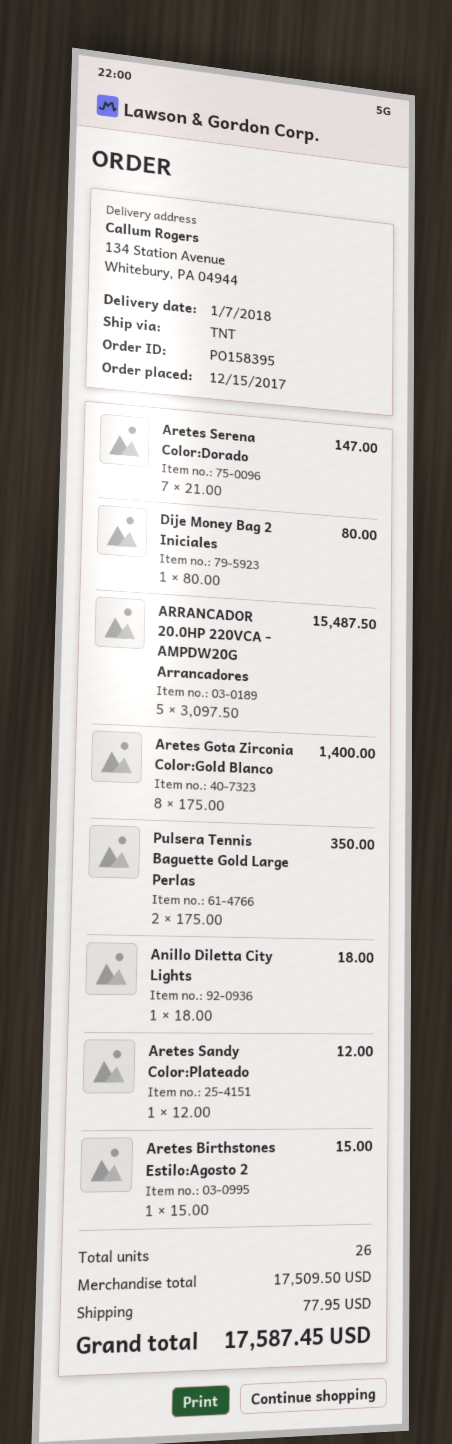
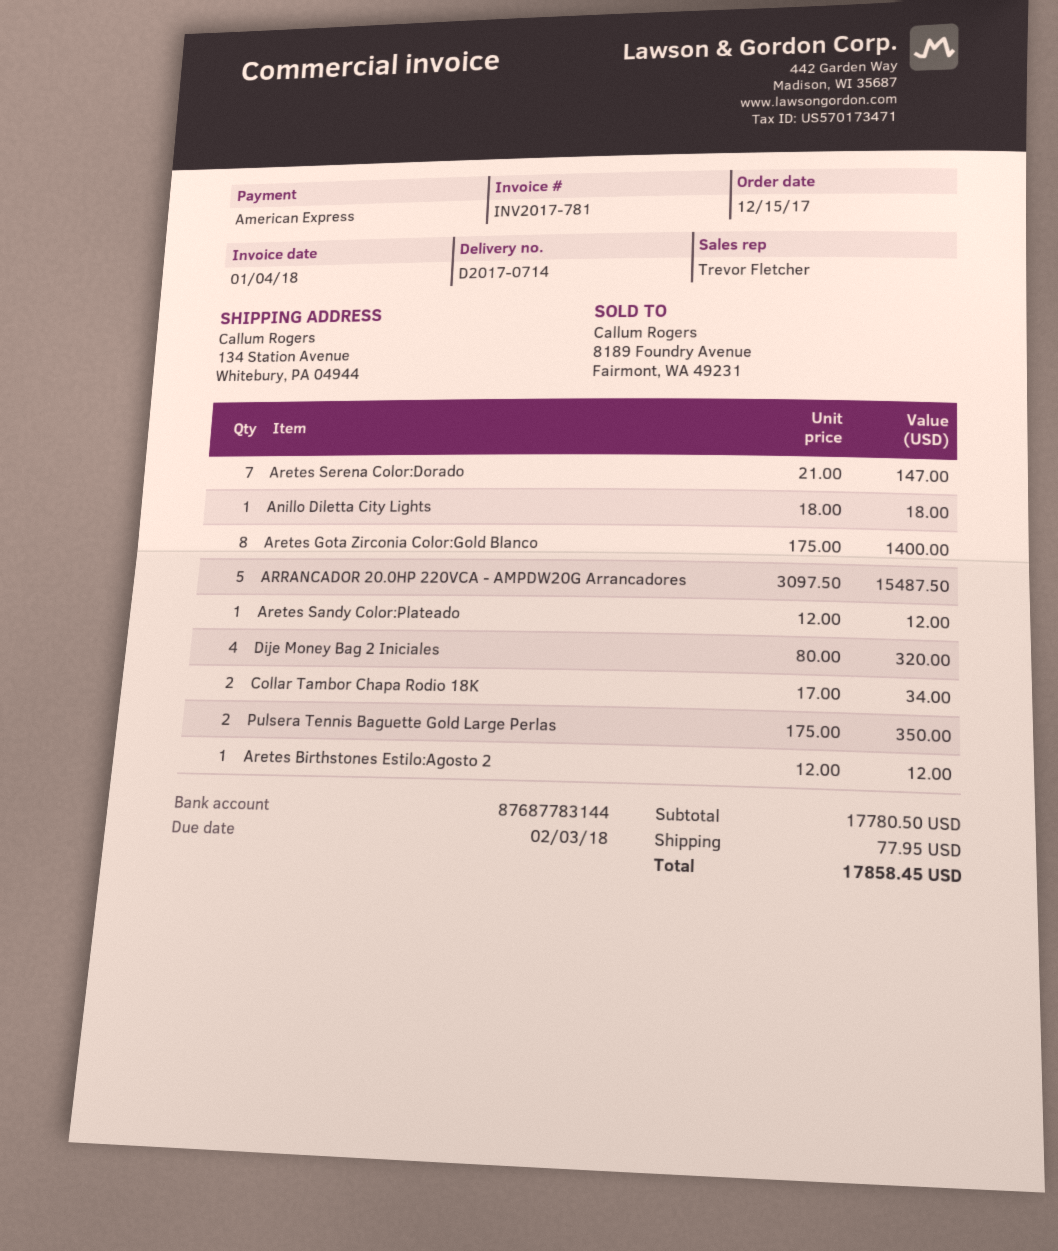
Dije Money Bag 2 Iniciales: 1 x 80.00 = 80.00 -> 4 x 80.00 = 320.00
Aretes Birthstones Estilo:Agosto 2: 1 x 15.00 = 15.00 -> 1 x 12.00 = 12.00
Collar Tambor Chapa Rodio 18K: none -> 2 x 17.00 = 34.00
subtotal: 17509.50 -> 17780.50
total: 17587.45 -> 17858.45

